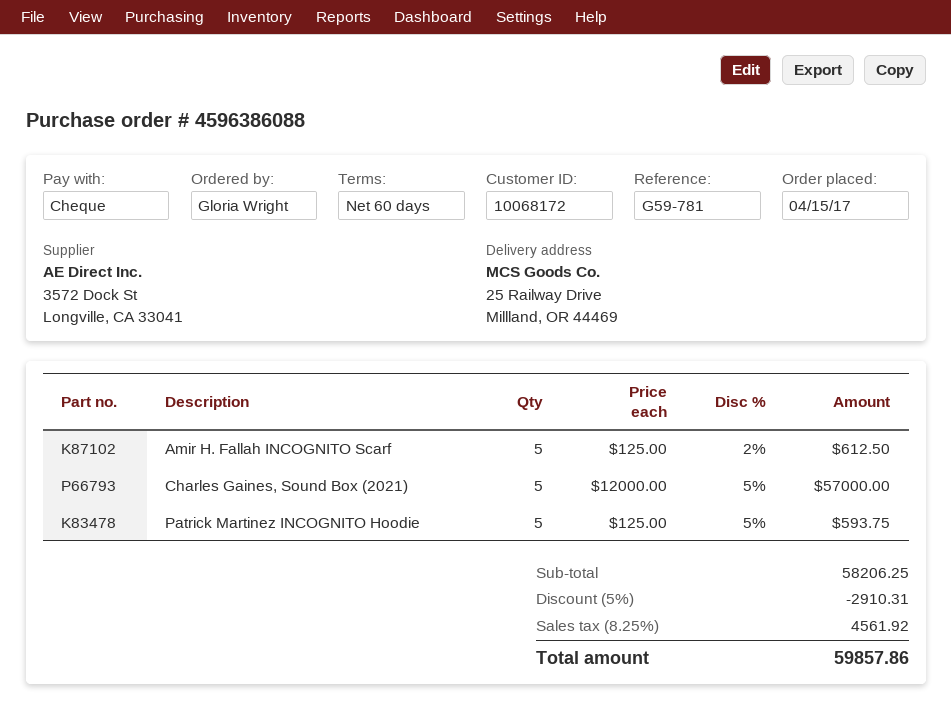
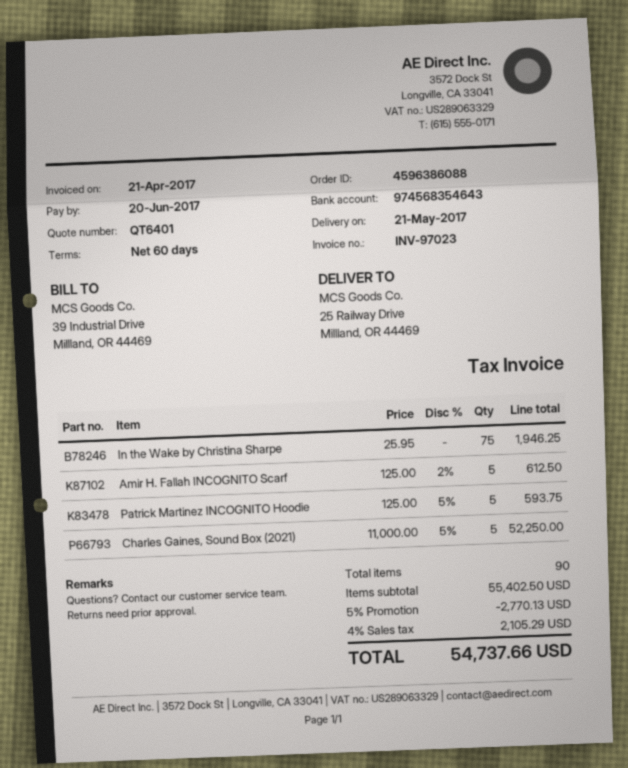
Charles Gaines, Sound Box (2021): 5 x 12000.00 - 5% = 57000.00 -> 5 x 11000.00 - 5% = 52250.00
In the Wake by Christina Sharpe: none -> 75 x 25.95 = 1946.25
subtotal: 58206.25 -> 55402.50
discount: 5% = 2910.31 -> 5% = 2770.13
tax: 8.25% = 4561.92 -> 4% = 2105.29
total: 59857.86 -> 54737.66

